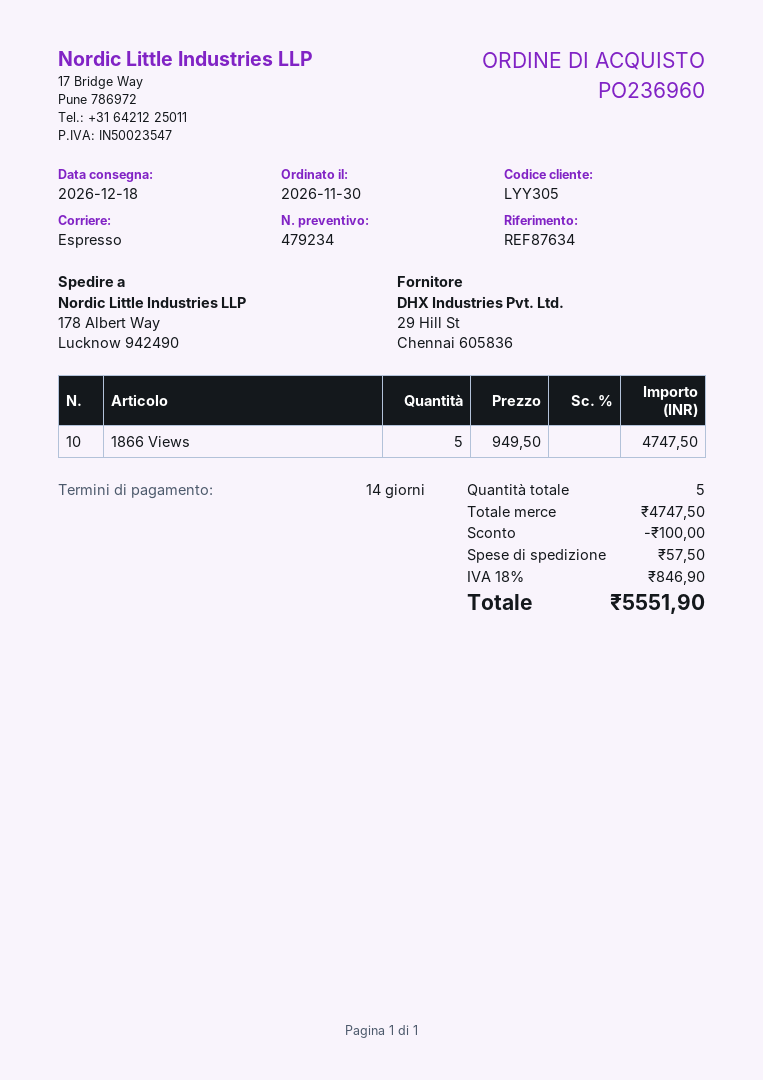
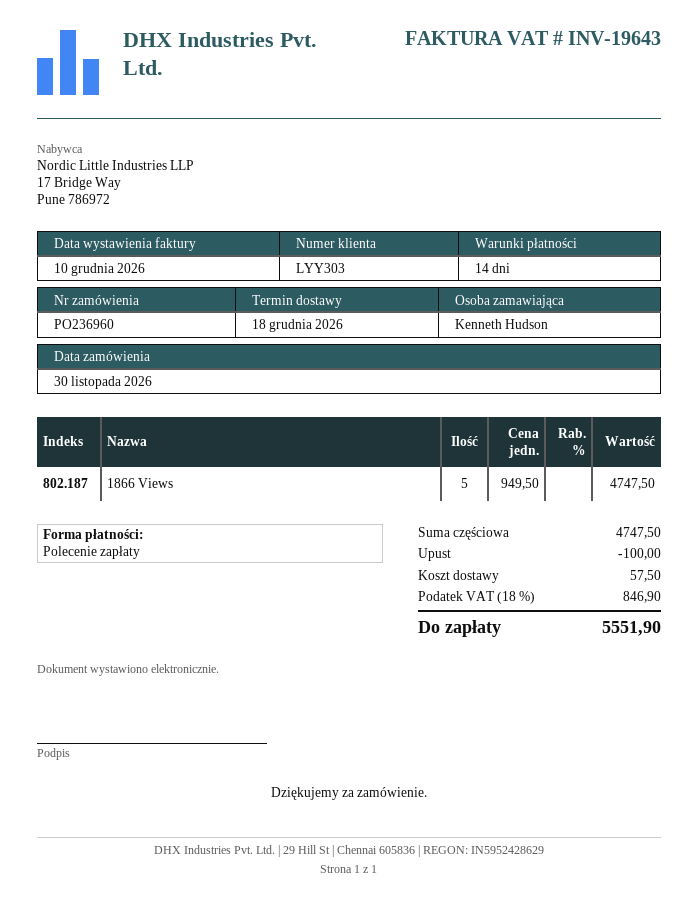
customer number: LYY305 -> LYY303

